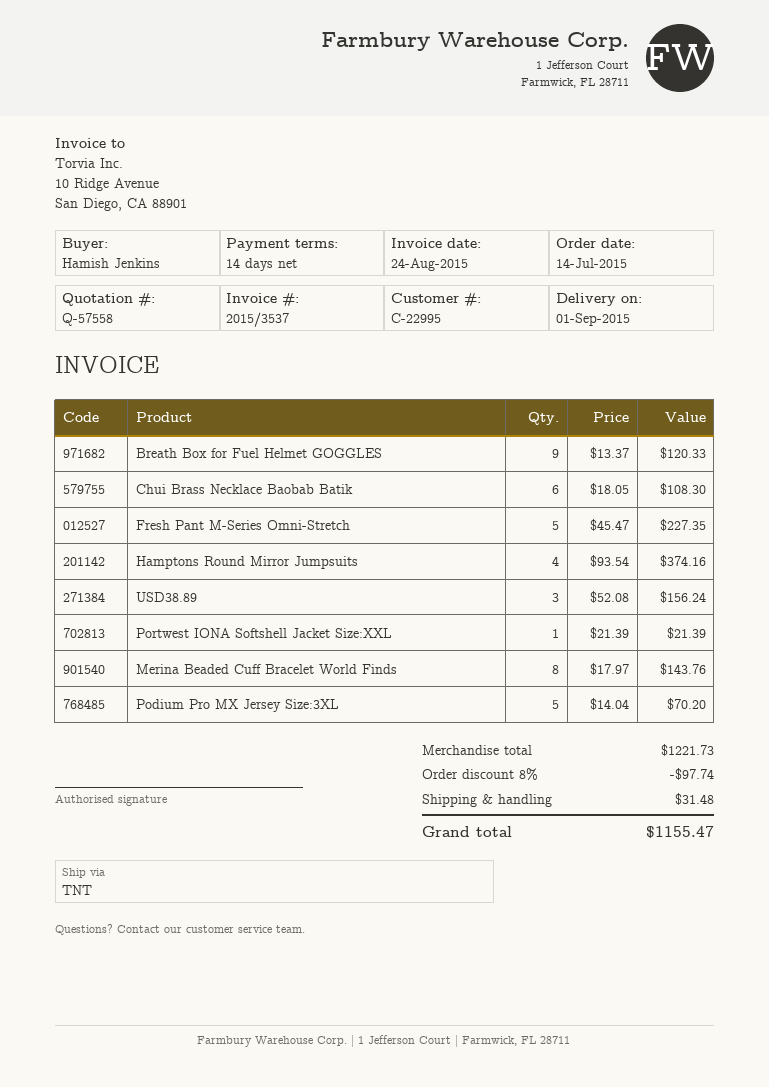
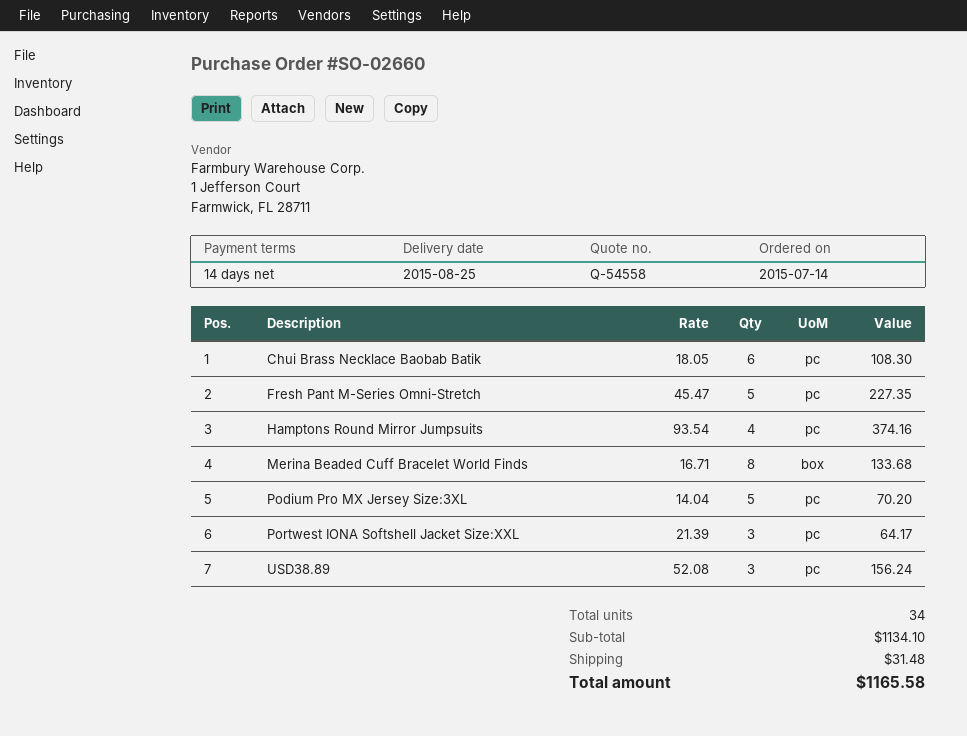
quote number: Q-57558 -> Q-54558
delivery date: 2015-09-01 -> 2015-08-25
Breath Box for Fuel Helmet GOGGLES: 9 x 13.37 = 120.33 -> none
Portwest IONA Softshell Jacket Size:XXL: 1 x 21.39 = 21.39 -> 3 x 21.39 = 64.17
Merina Beaded Cuff Bracelet World Finds: 8 x 17.97 = 143.76 -> 8 x 16.71 = 133.68
subtotal: 1221.73 -> 1134.10
discount: 8% = 97.74 -> none
total: 1155.47 -> 1165.58

